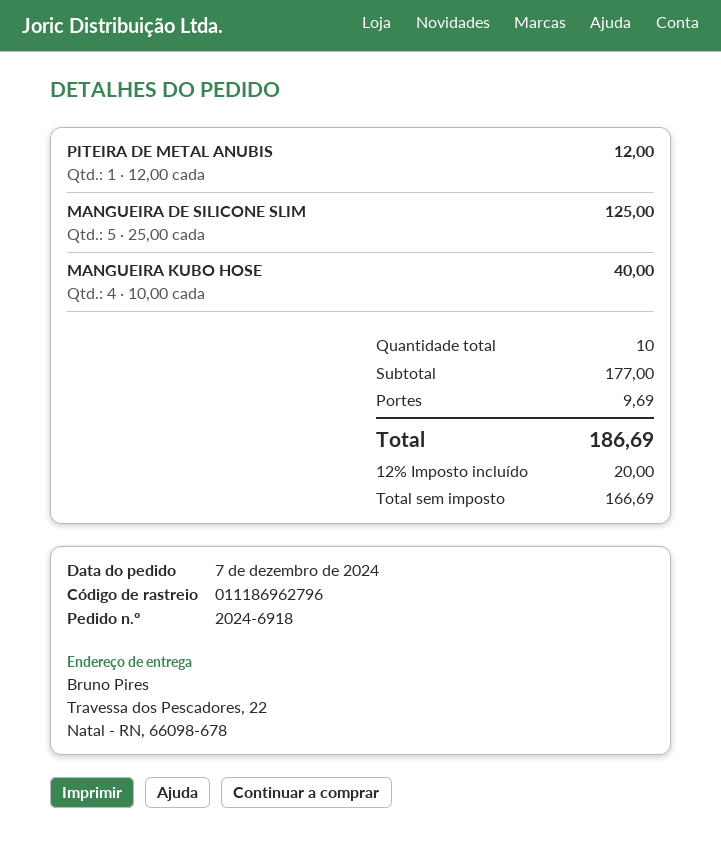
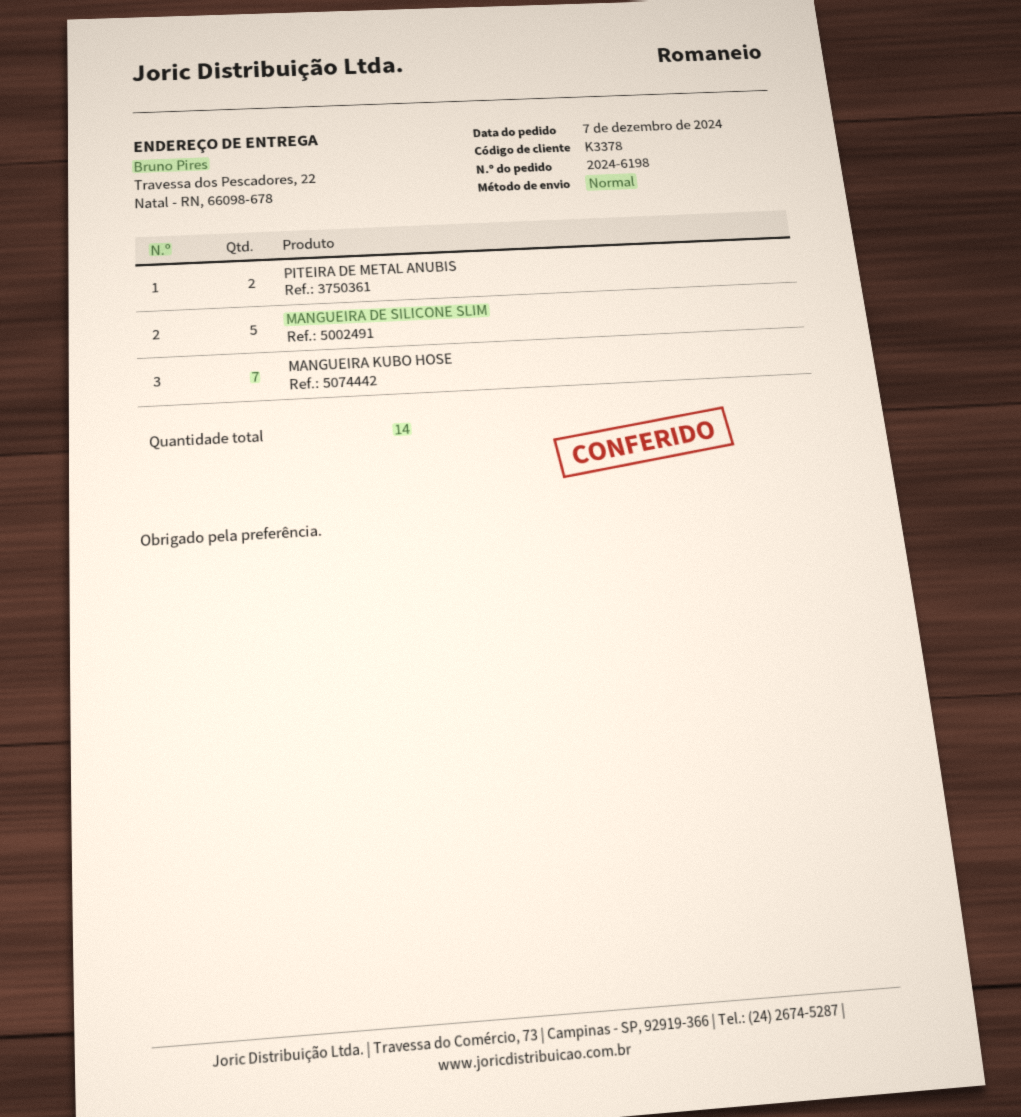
order number: 2024-6918 -> 2024-6198
PITEIRA DE METAL ANUBIS: 1 -> 2
MANGUEIRA KUBO HOSE: 4 -> 7
total quantity: 10 -> 14

